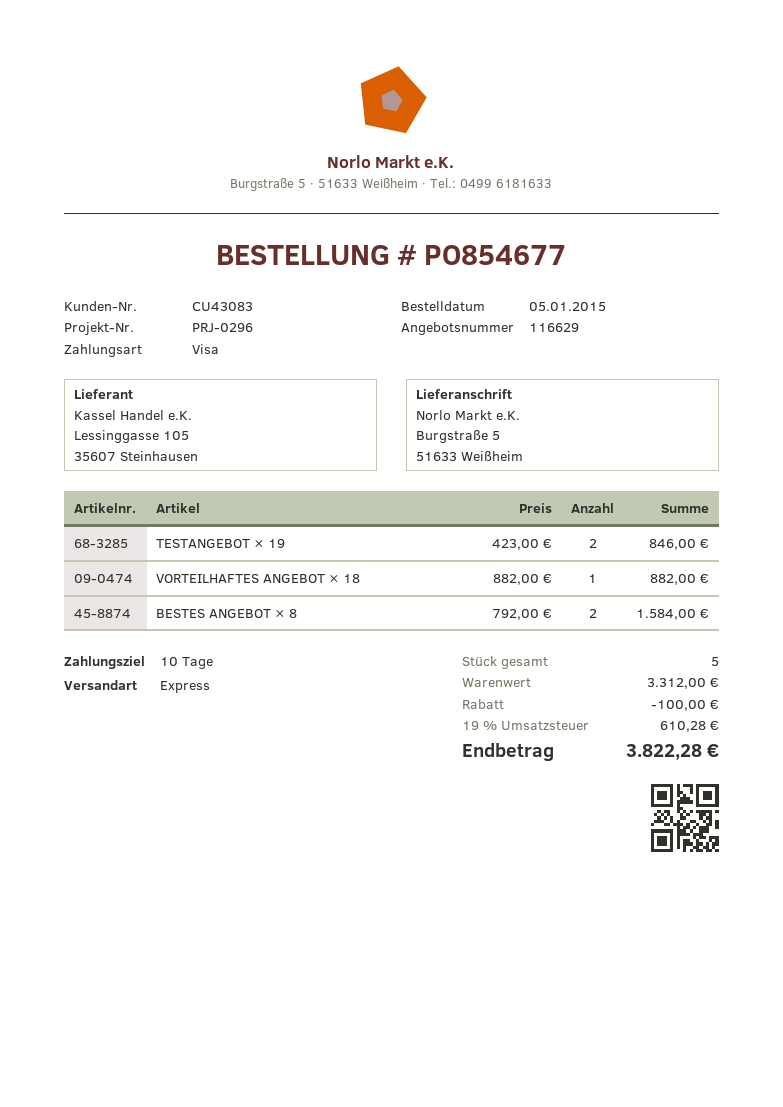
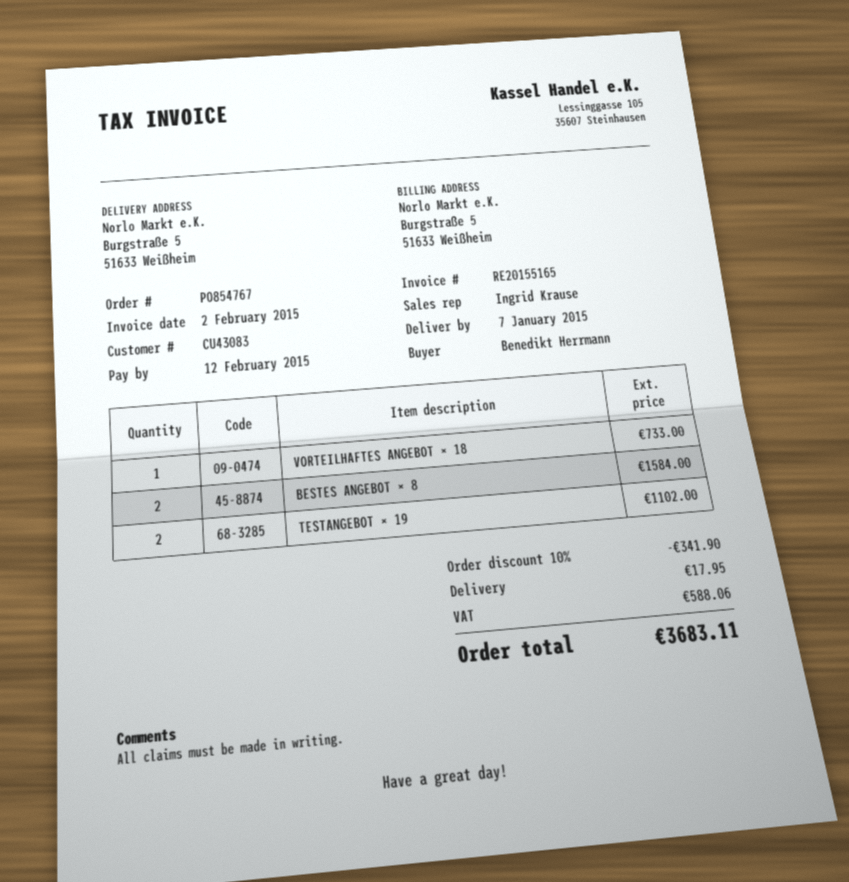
order number: PO854677 -> PO854767
TESTANGEBOT × 19: 2 for 846.00 -> 2 for 1102.00
VORTEILHAFTES ANGEBOT × 18: 1 for 882.00 -> 1 for 733.00
discount: 100.00 -> 341.90
shipping: none -> 17.95
tax: 610.28 -> 588.06
total: 3822.28 -> 3683.11

